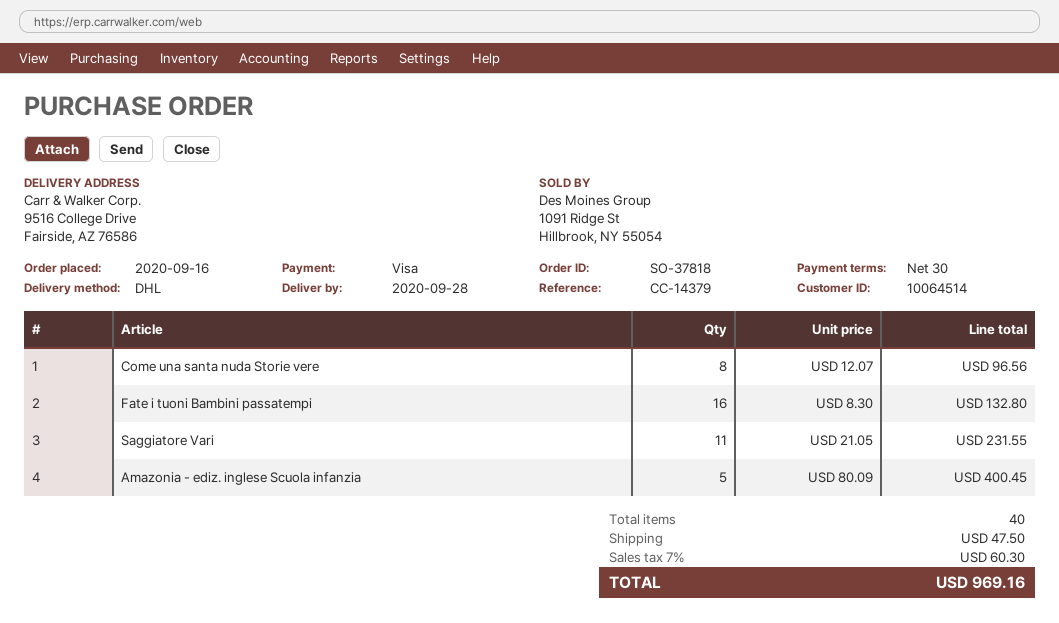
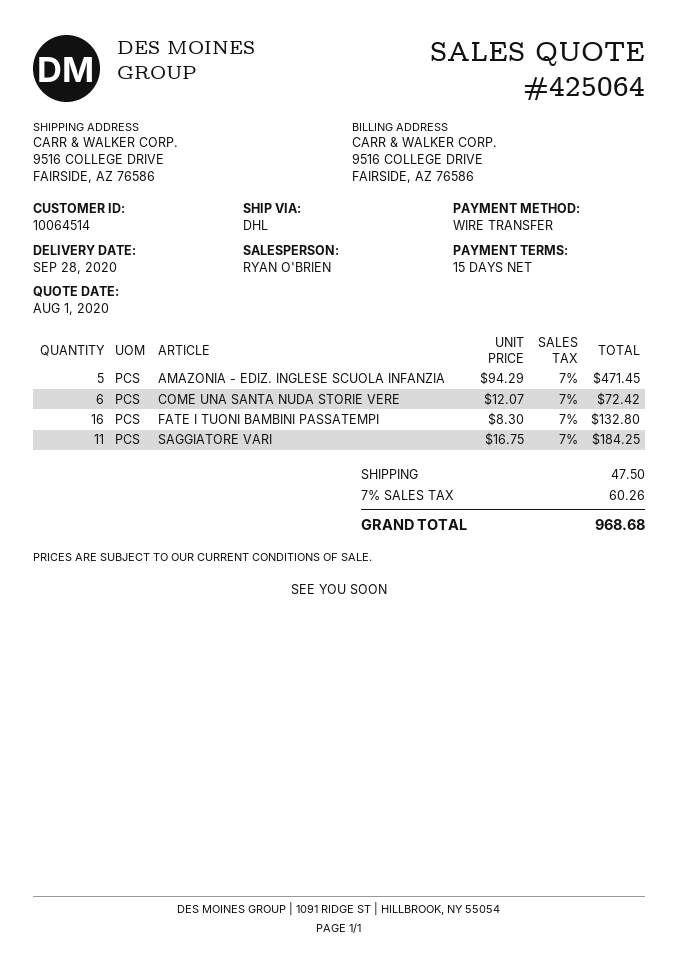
payment terms: 30 days -> 15 days
payment method: Visa -> bank transfer
Come una santa nuda Storie vere: 8 x 12.07 = 96.56 -> 6 x 12.07 = 72.42
Saggiatore Vari: 11 x 21.05 = 231.55 -> 11 x 16.75 = 184.25
Amazonia - ediz. inglese Scuola infanzia: 5 x 80.09 = 400.45 -> 5 x 94.29 = 471.45
tax: 7% = 60.30 -> 7% = 60.26
total: 969.16 -> 968.68

